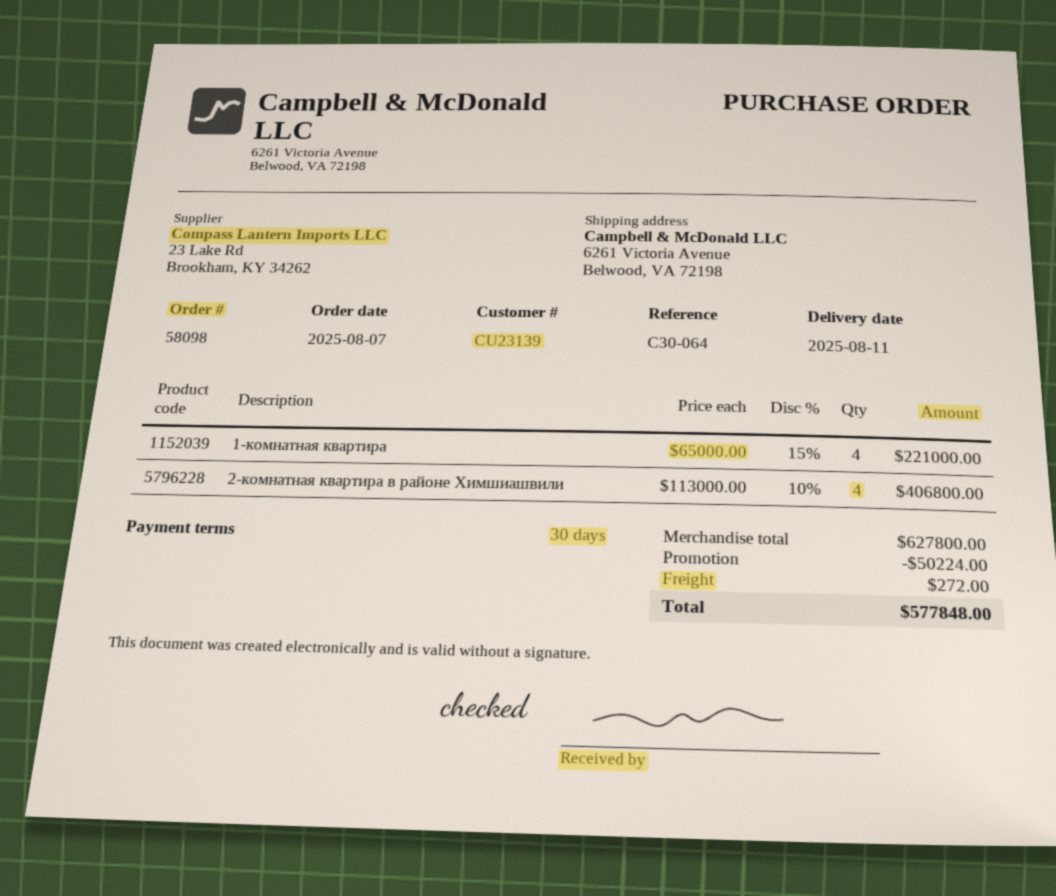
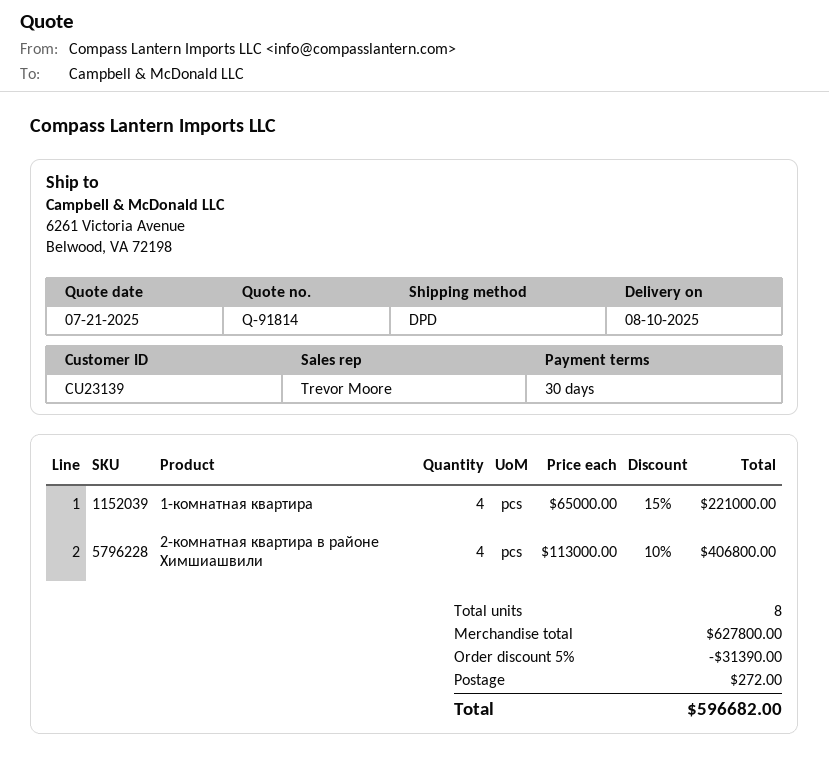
delivery date: 2025-08-11 -> 2025-08-10
discount: 50224.00 -> 31390.00
total: 577848.00 -> 596682.00

